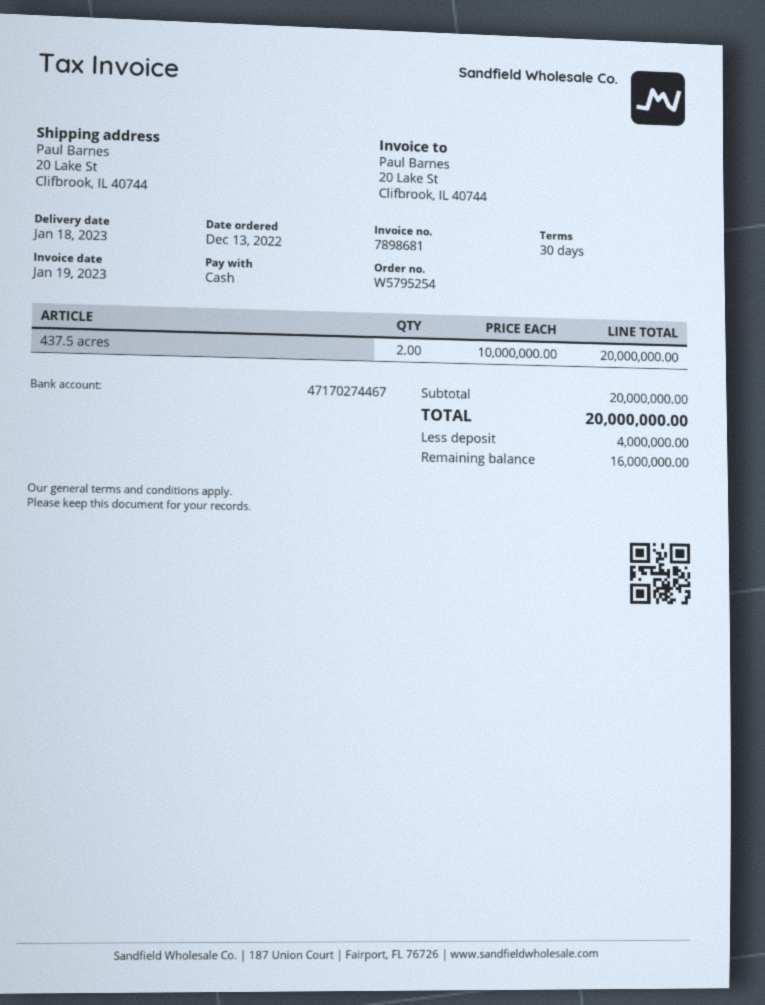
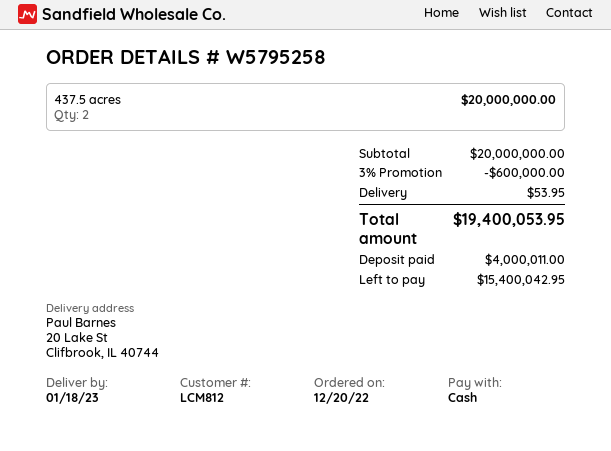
order number: W5795254 -> W5795258
order date: 2022-12-13 -> 2022-12-20
discount: none -> 3% = 600000.00
shipping: none -> 53.95
total: 20000000.00 -> 19400053.95
deposit: 4000000.00 -> 4000011.00
balance: 16000000.00 -> 15400042.95

